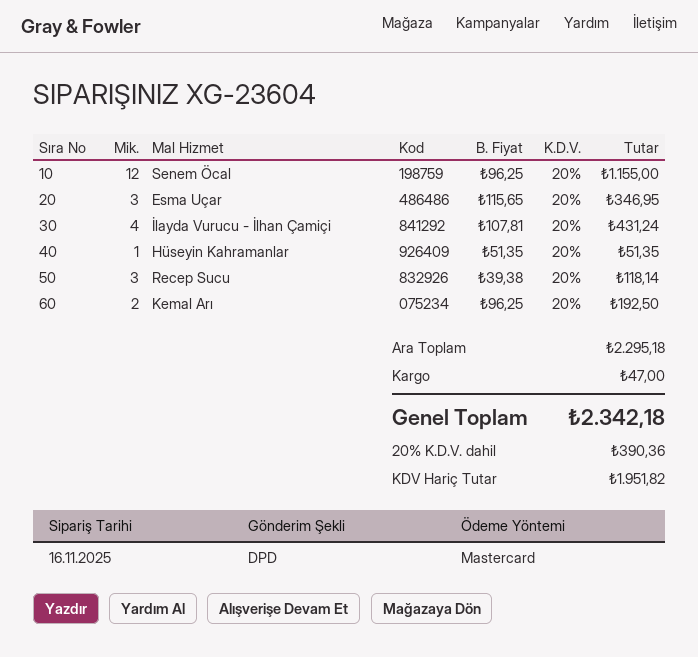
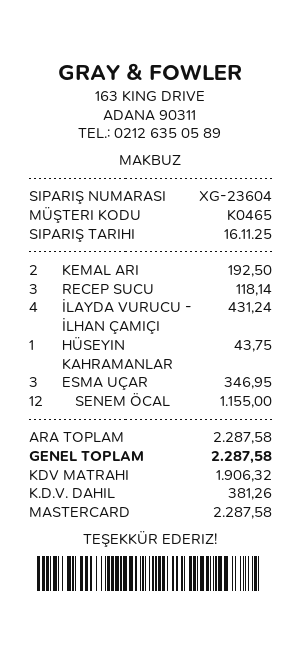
Hüseyin Kahramanlar: 1 for 51.35 -> 1 for 43.75
subtotal: 2295.18 -> 2287.58
shipping: 47.00 -> none
net: 1951.82 -> 1906.32
tax: 390.36 -> 381.26
total: 2342.18 -> 2287.58

